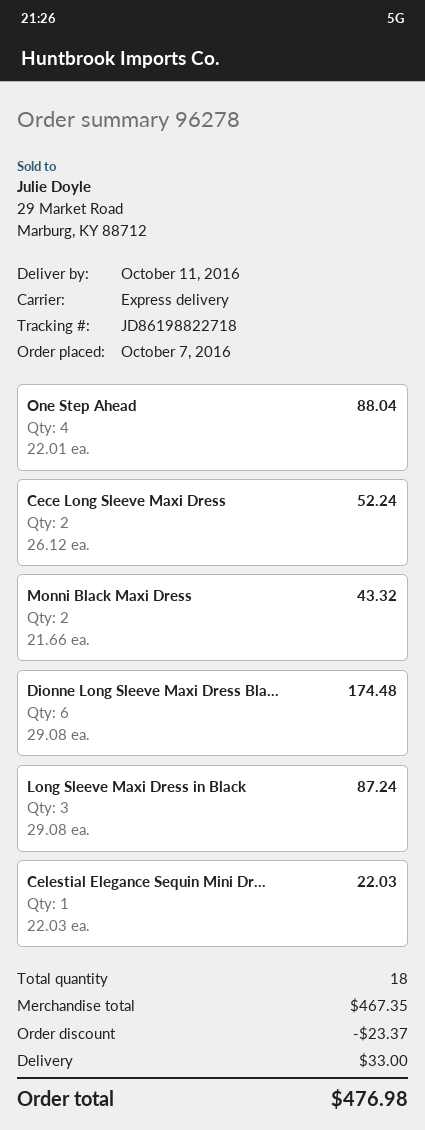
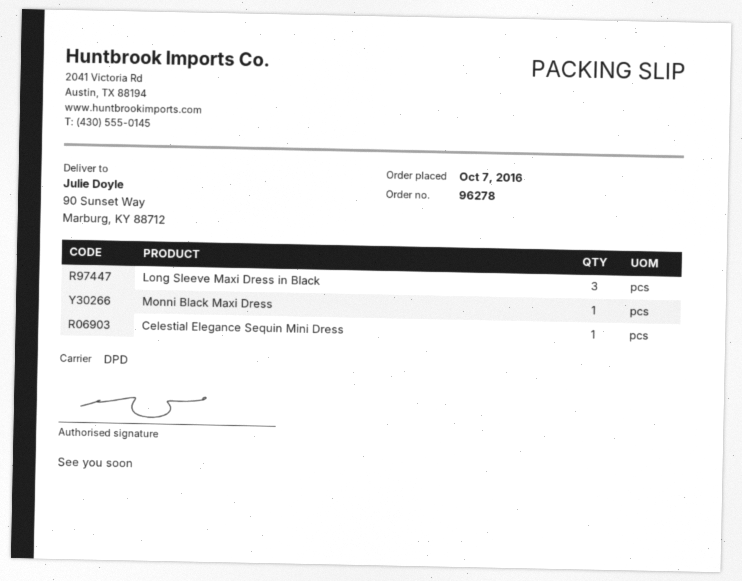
shipping method: express -> DPD
One Step Ahead: 4 -> none
Cece Long Sleeve Maxi Dress: 2 -> none
Monni Black Maxi Dress: 2 -> 1
Dionne Long Sleeve Maxi Dress Bla...: 6 -> none

